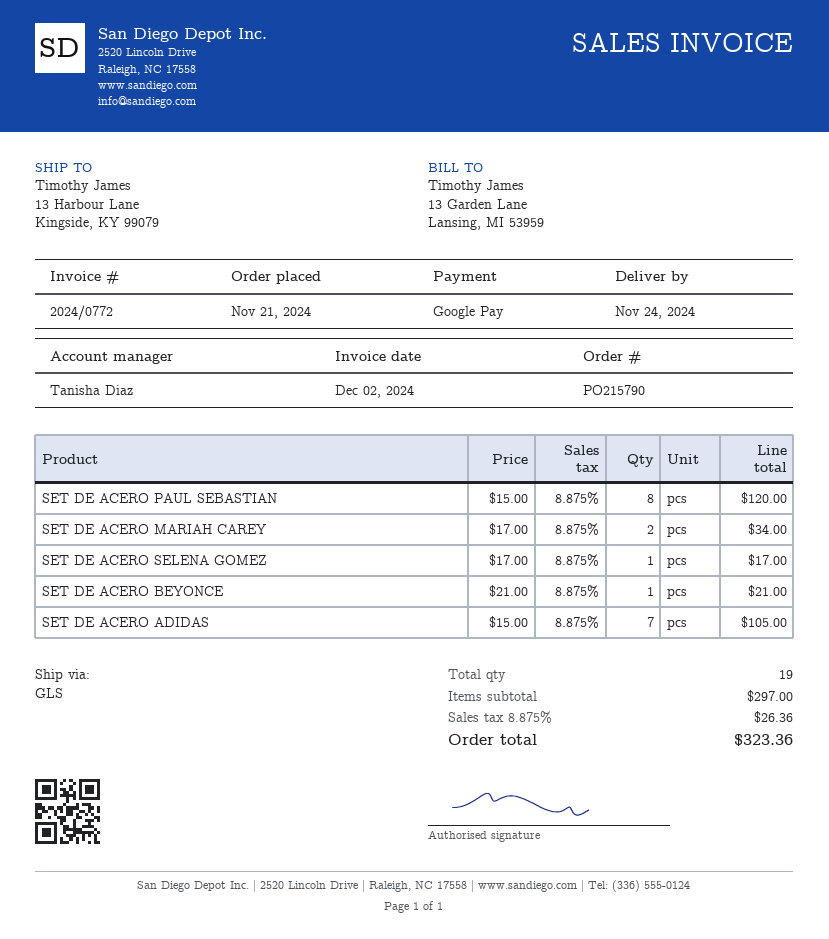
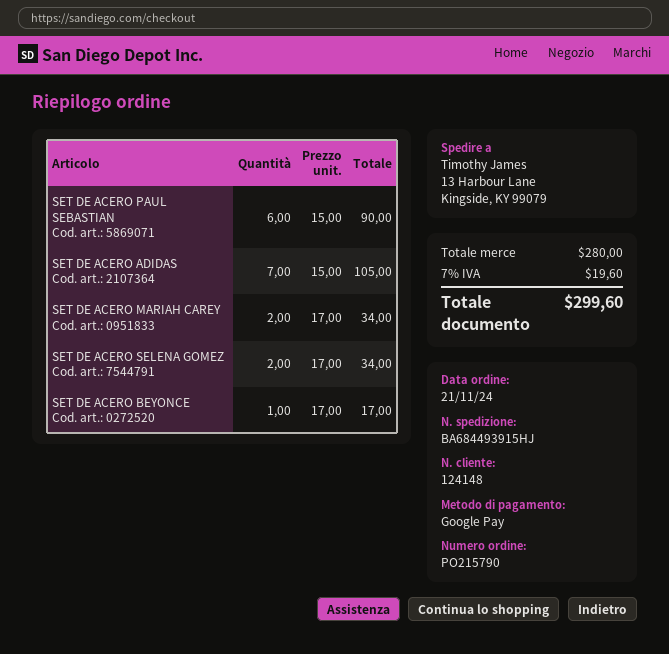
SET DE ACERO PAUL SEBASTIAN: 8 x 15.00 = 120.00 -> 6 x 15.00 = 90.00
SET DE ACERO SELENA GOMEZ: 1 x 17.00 = 17.00 -> 2 x 17.00 = 34.00
SET DE ACERO BEYONCE: 1 x 21.00 = 21.00 -> 1 x 17.00 = 17.00
subtotal: 297.00 -> 280.00
tax: 8.875% = 26.36 -> 7% = 19.60
total: 323.36 -> 299.60

